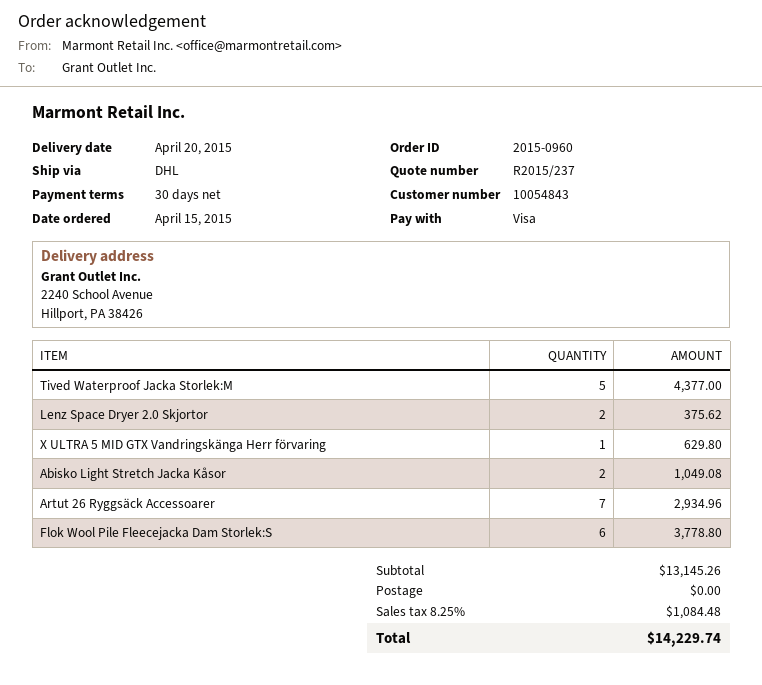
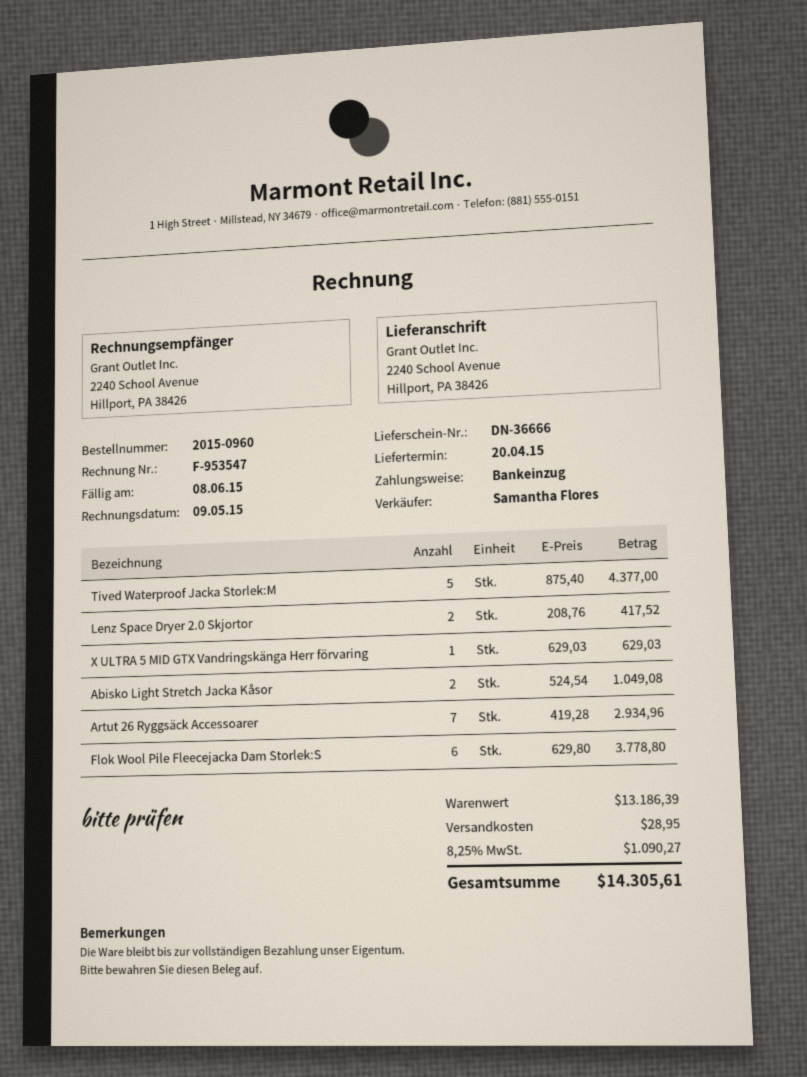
payment method: Visa -> direct debit
Lenz Space Dryer 2.0 Skjortor: 2 for 375.62 -> 2 for 417.52
X ULTRA 5 MID GTX Vandringskänga Herr förvaring: 1 for 629.80 -> 1 for 629.03
subtotal: 13145.26 -> 13186.39
shipping: 0.00 -> 28.95
tax: 8.25% = 1084.48 -> 8.25% = 1090.27
total: 14229.74 -> 14305.61

